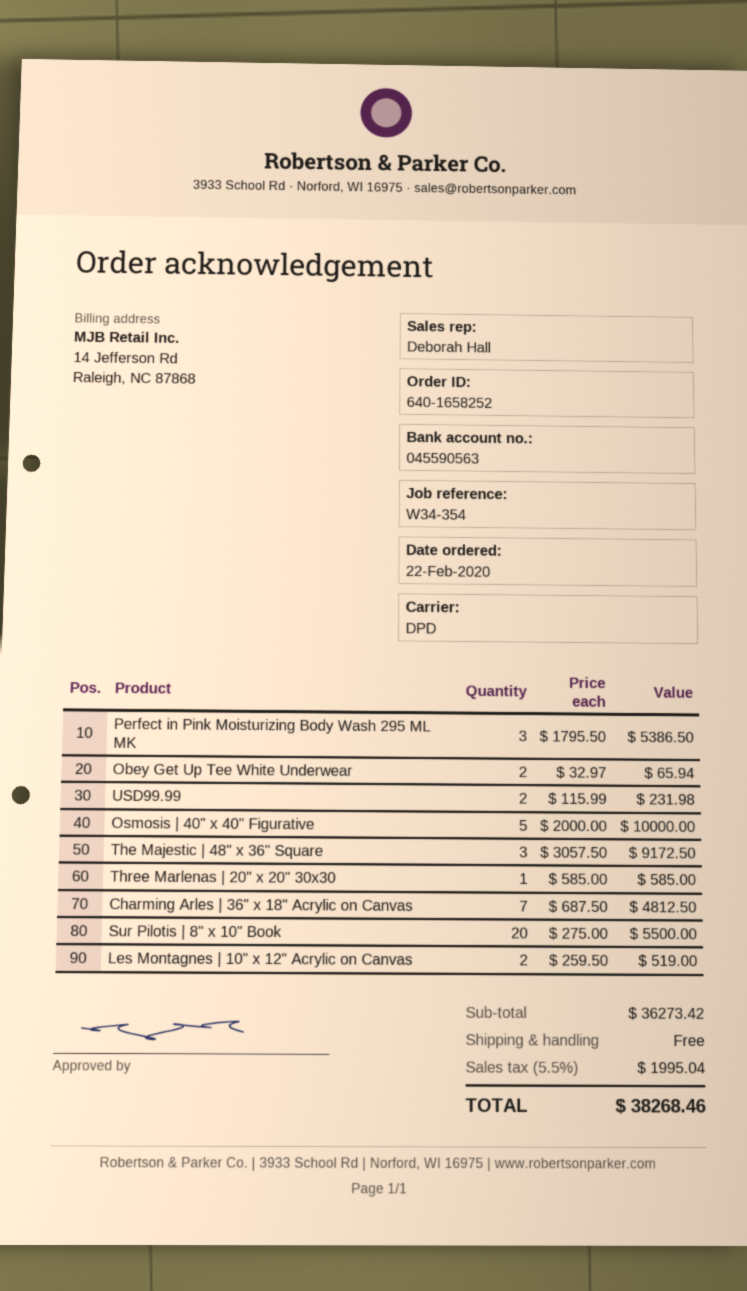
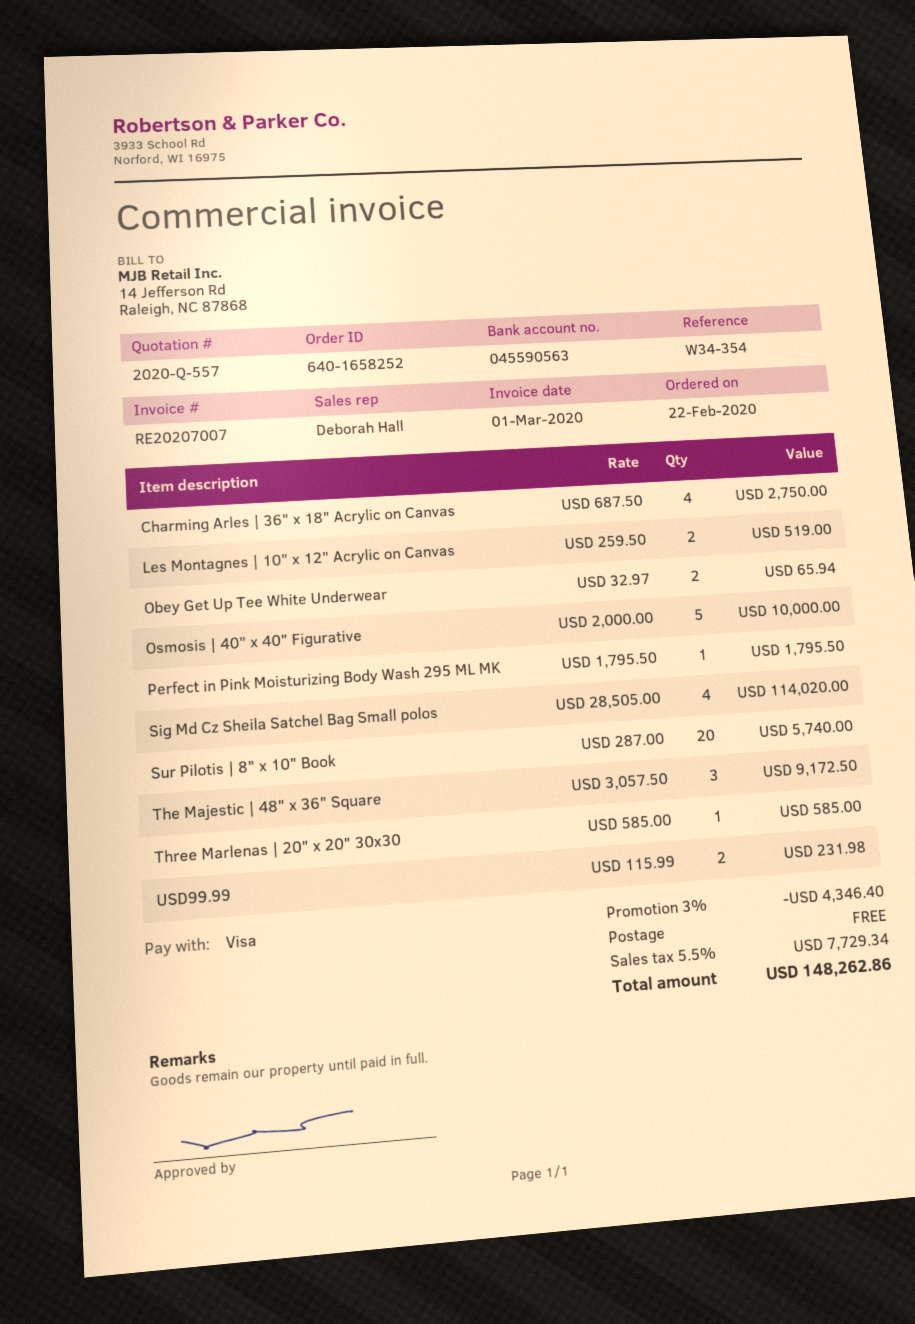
Perfect in Pink Moisturizing Body Wash 295 ML MK: 3 x 1795.50 = 5386.50 -> 1 x 1795.50 = 1795.50
Charming Arles | 36" x 18" Acrylic on Canvas: 7 x 687.50 = 4812.50 -> 4 x 687.50 = 2750.00
Sur Pilotis | 8" x 10" Book: 20 x 275.00 = 5500.00 -> 20 x 287.00 = 5740.00
Sig Md Cz Sheila Satchel Bag Small polos: none -> 4 x 28505.00 = 114020.00
discount: none -> 3% = 4346.40
tax: 5.5% = 1995.04 -> 5.5% = 7729.34
total: 38268.46 -> 148262.86

